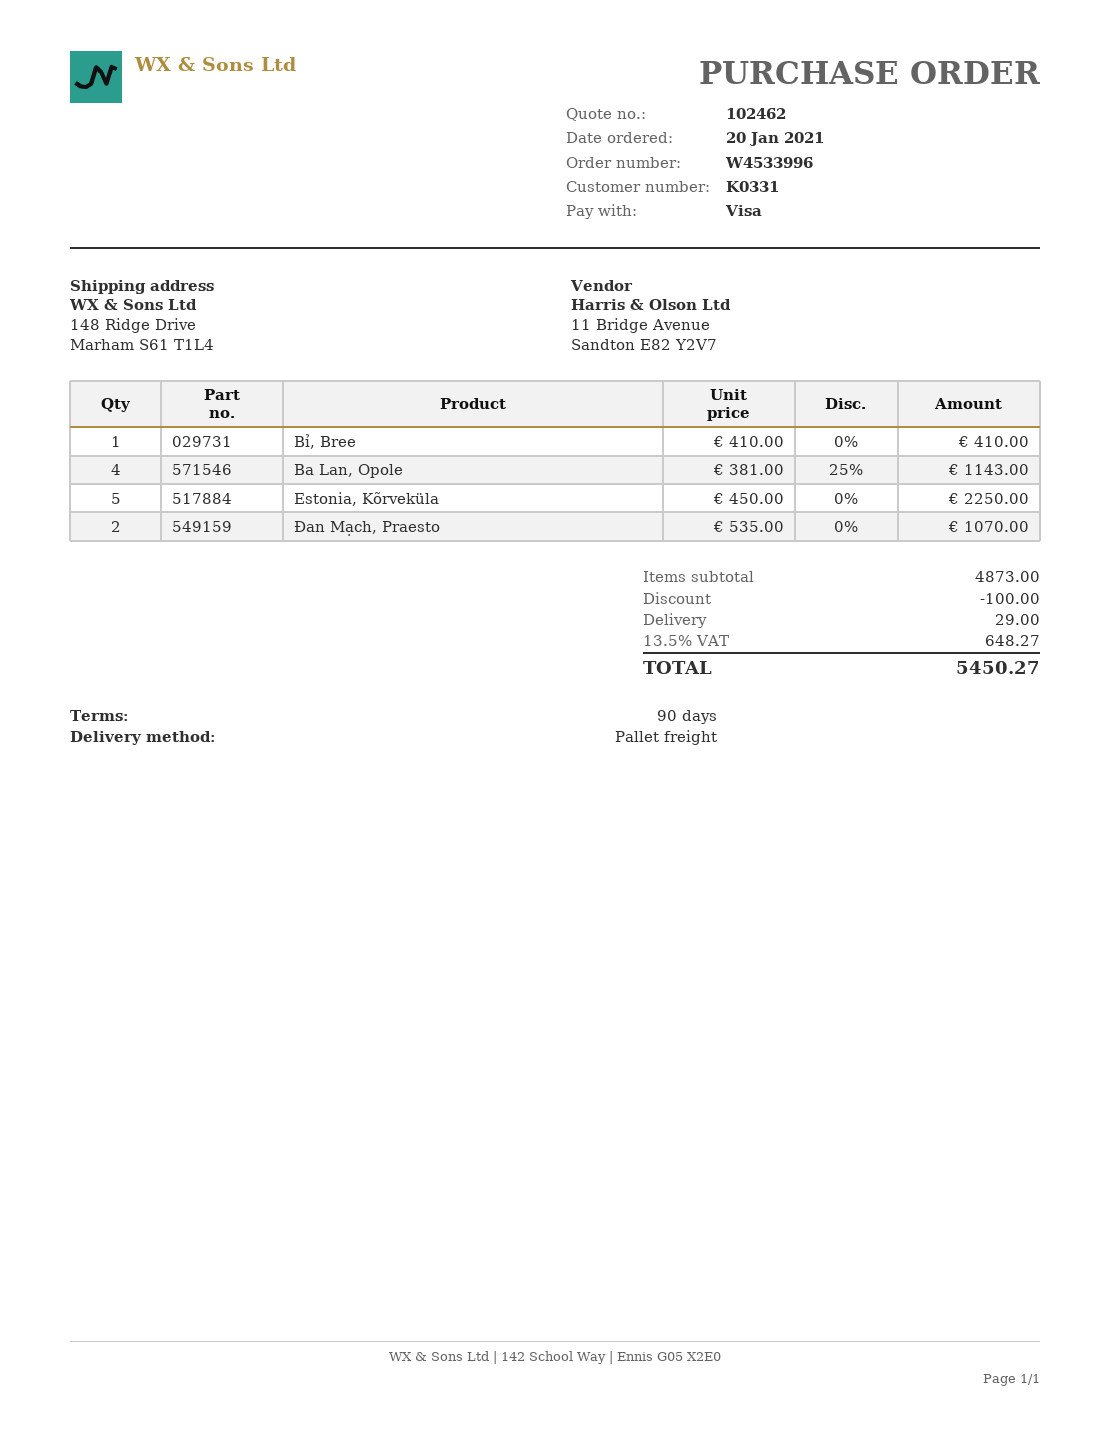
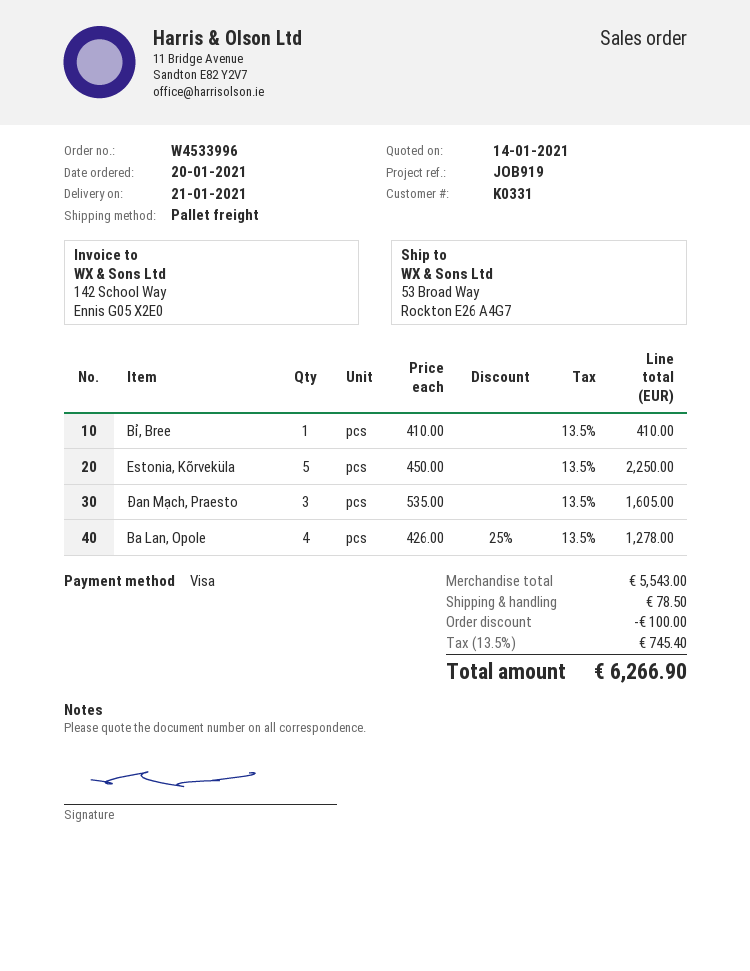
ship to: 148 Ridge Drive, Marham S61 T1L4 -> 53 Broad Way, Rockton E26 A4G7
Ba Lan, Opole: 4 x 381.00 - 25% = 1143.00 -> 4 x 426.00 - 25% = 1278.00
Đan Mạch, Praesto: 2 x 535.00 = 1070.00 -> 3 x 535.00 = 1605.00
subtotal: 4873.00 -> 5543.00
shipping: 29.00 -> 78.50
tax: 13.5% = 648.27 -> 13.5% = 745.40
total: 5450.27 -> 6266.90

